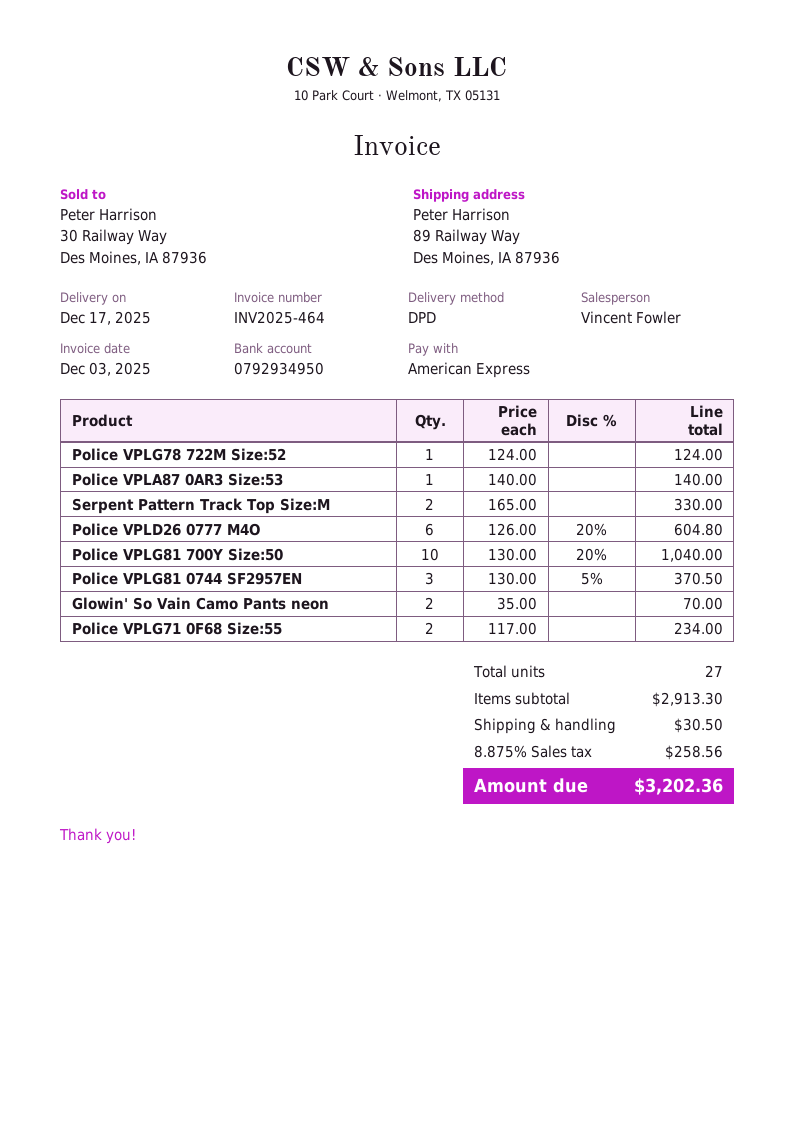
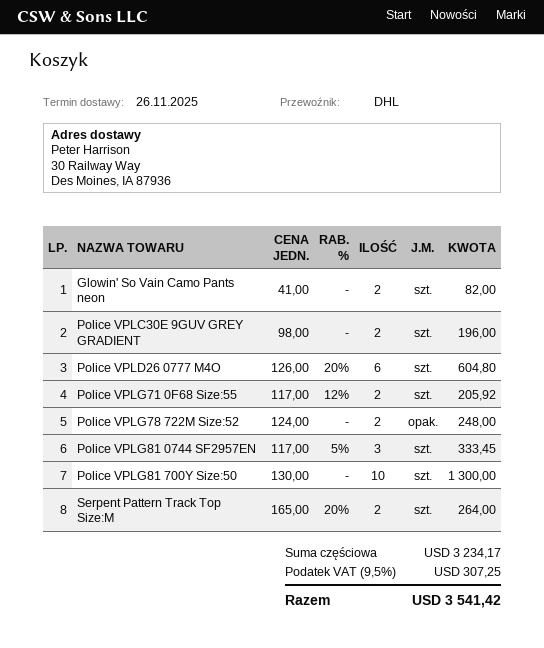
delivery date: 2025-12-17 -> 2025-11-26
shipping method: DPD -> DHL
ship to: 89 Railway Way, Des Moines, IA 87936 -> 30 Railway Way, Des Moines, IA 87936
Police VPLG78 722M Size:52: 1 x 124.00 = 124.00 -> 2 x 124.00 = 248.00
Police VPLA87 0AR3 Size:53: 1 x 140.00 = 140.00 -> none
Serpent Pattern Track Top Size:M: 2 x 165.00 = 330.00 -> 2 x 165.00 - 20% = 264.00
Police VPLG81 700Y Size:50: 10 x 130.00 - 20% = 1040.00 -> 10 x 130.00 = 1300.00
Police VPLG81 0744 SF2957EN: 3 x 130.00 - 5% = 370.50 -> 3 x 117.00 - 5% = 333.45
Glowin' So Vain Camo Pants neon: 2 x 35.00 = 70.00 -> 2 x 41.00 = 82.00
Police VPLG71 0F68 Size:55: 2 x 117.00 = 234.00 -> 2 x 117.00 - 12% = 205.92
Police VPLC30E 9GUV GREY GRADIENT: none -> 2 x 98.00 = 196.00
subtotal: 2913.30 -> 3234.17
shipping: 30.50 -> none
tax: 8.875% = 258.56 -> 9.5% = 307.25
total: 3202.36 -> 3541.42

